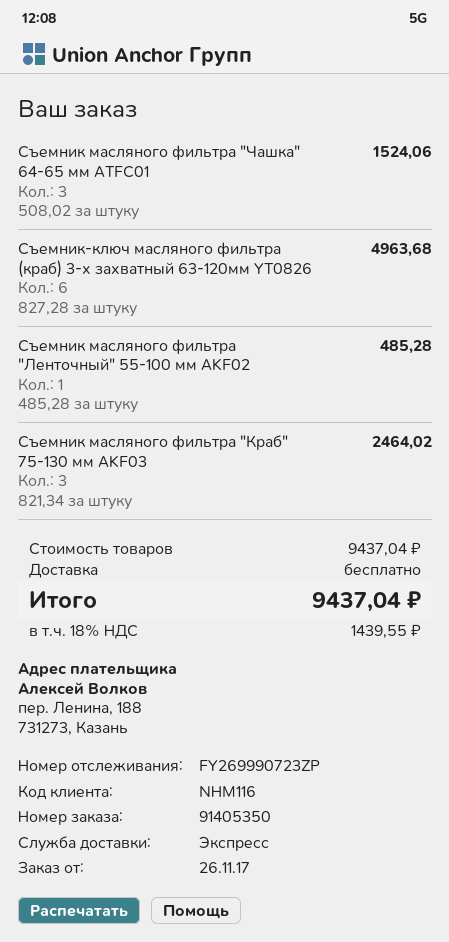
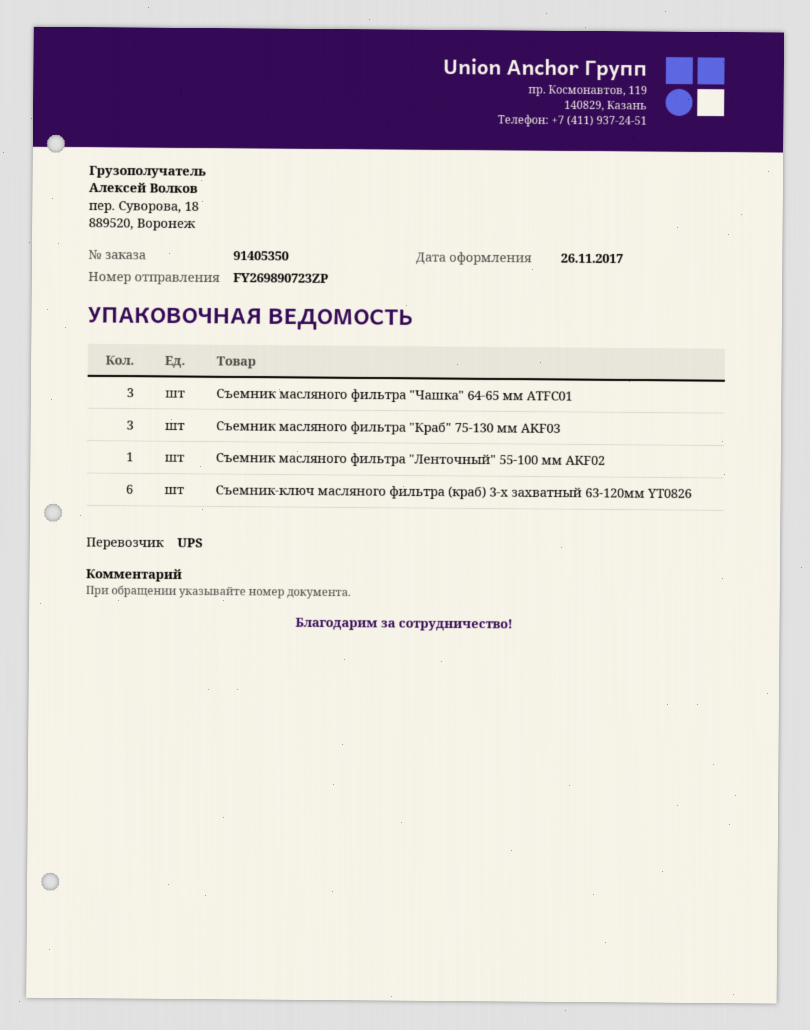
shipping method: express -> UPS
tracking number: FY269990723ZP -> FY269890723ZP

